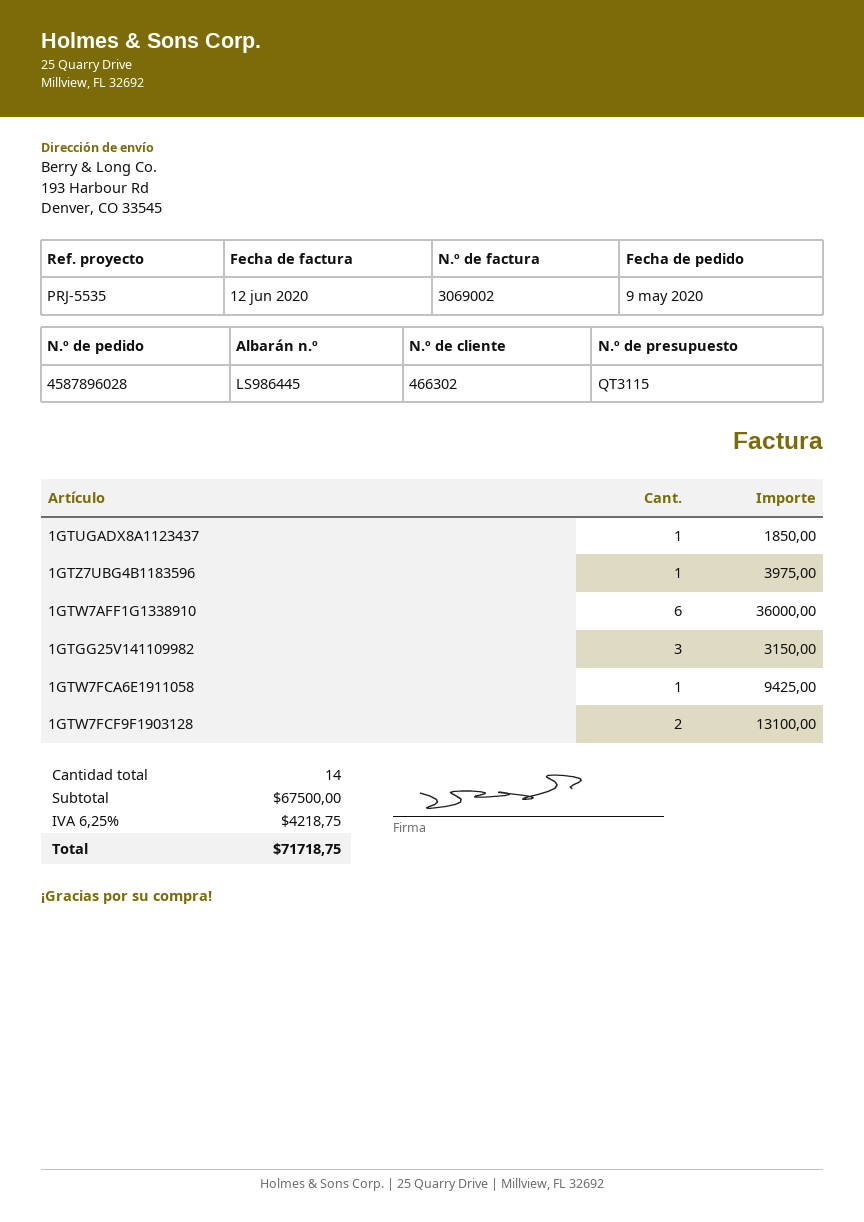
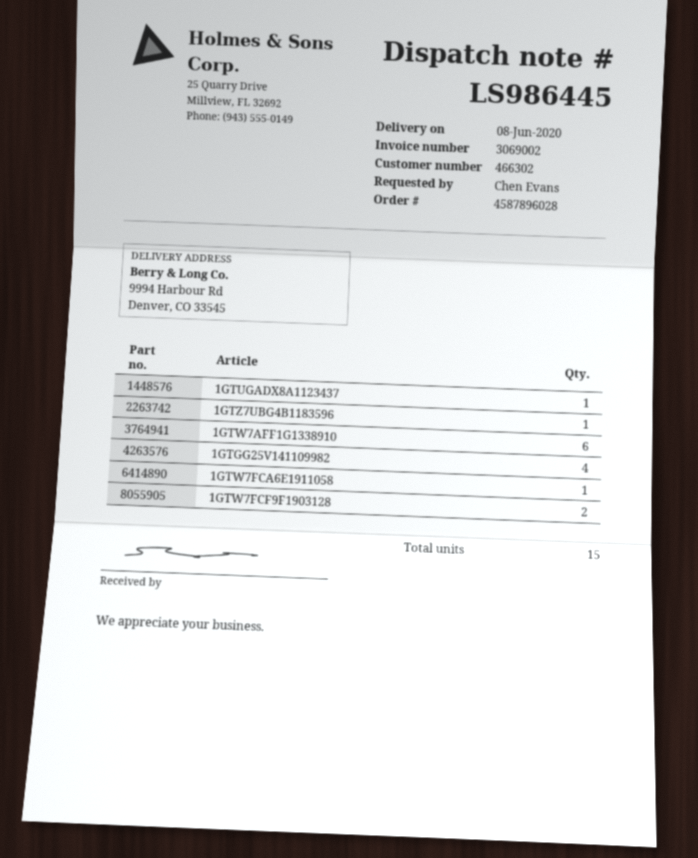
ship to: 193 Harbour Rd, Denver, CO 33545 -> 9994 Harbour Rd, Denver, CO 33545
1GTGG25V141109982: 3 -> 4
total quantity: 14 -> 15

